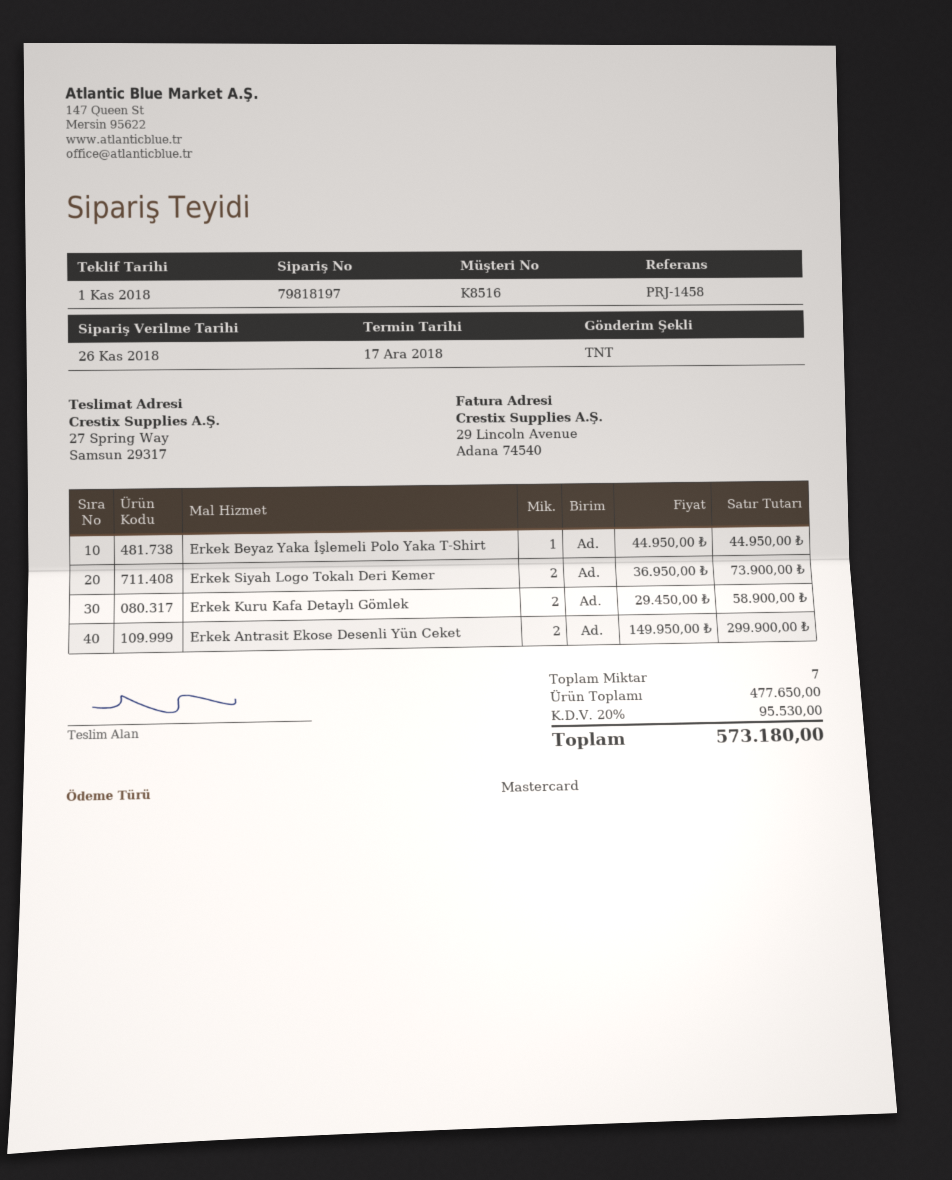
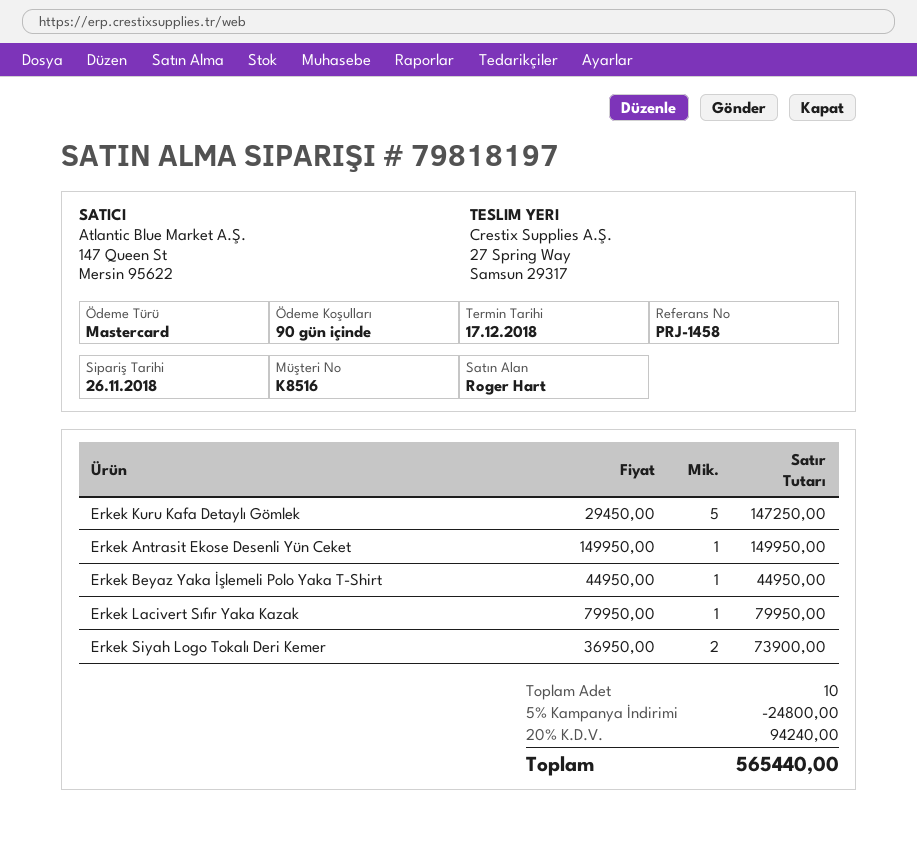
Erkek Kuru Kafa Detaylı Gömlek: 2 x 29450.00 = 58900.00 -> 5 x 29450.00 = 147250.00
Erkek Antrasit Ekose Desenli Yün Ceket: 2 x 149950.00 = 299900.00 -> 1 x 149950.00 = 149950.00
Erkek Lacivert Sıfır Yaka Kazak: none -> 1 x 79950.00 = 79950.00
total quantity: 7 -> 10
discount: none -> 5% = 24800.00
tax: 20% = 95530.00 -> 20% = 94240.00
total: 573180.00 -> 565440.00

